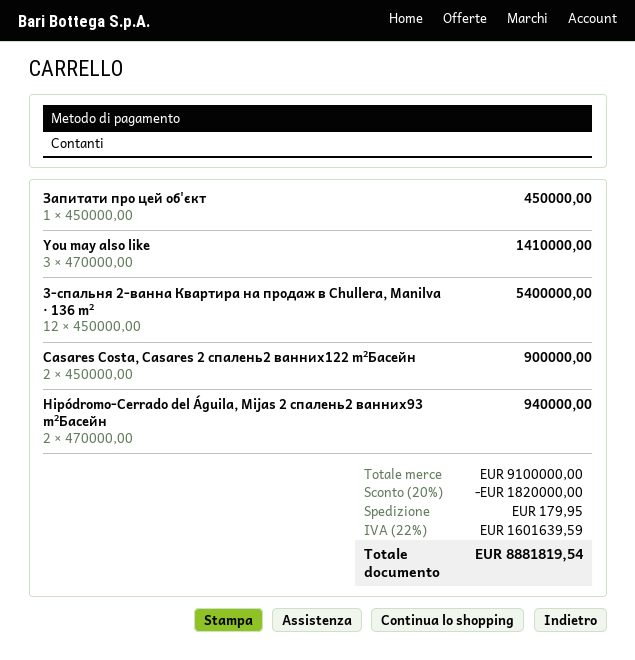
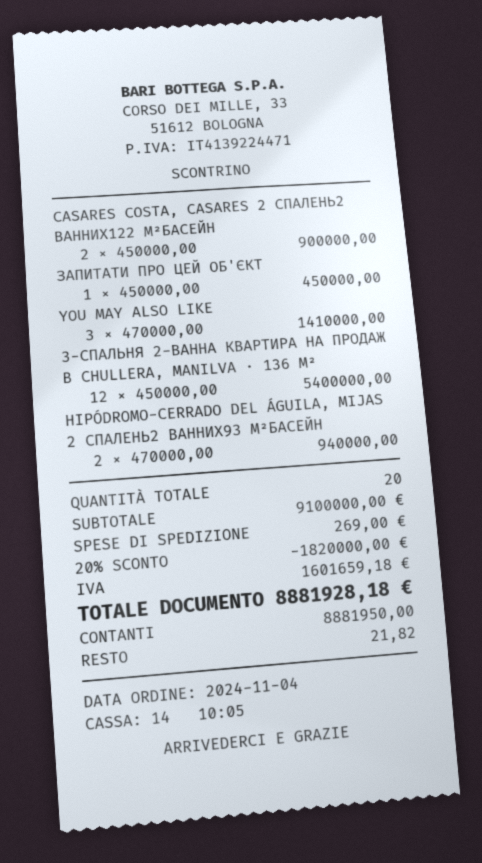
shipping: 179.95 -> 269.00
tax: 1601639.59 -> 1601659.18
total: 8881819.54 -> 8881928.18

